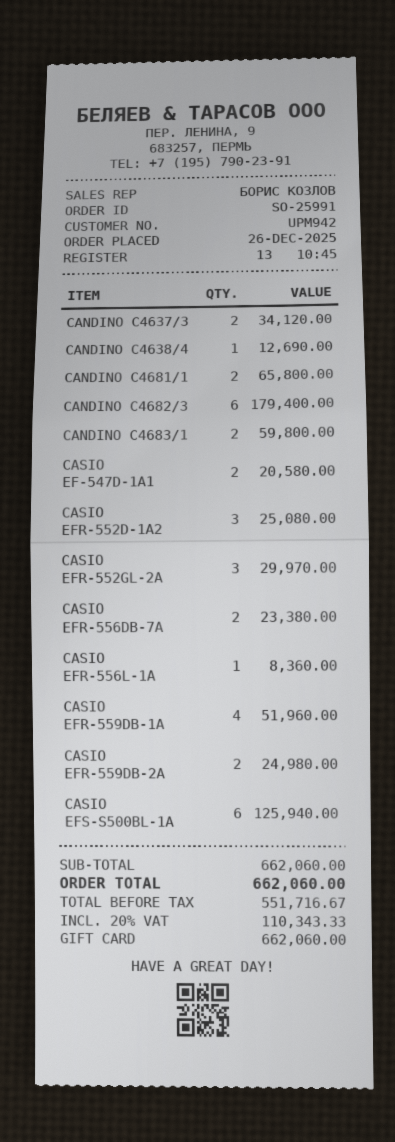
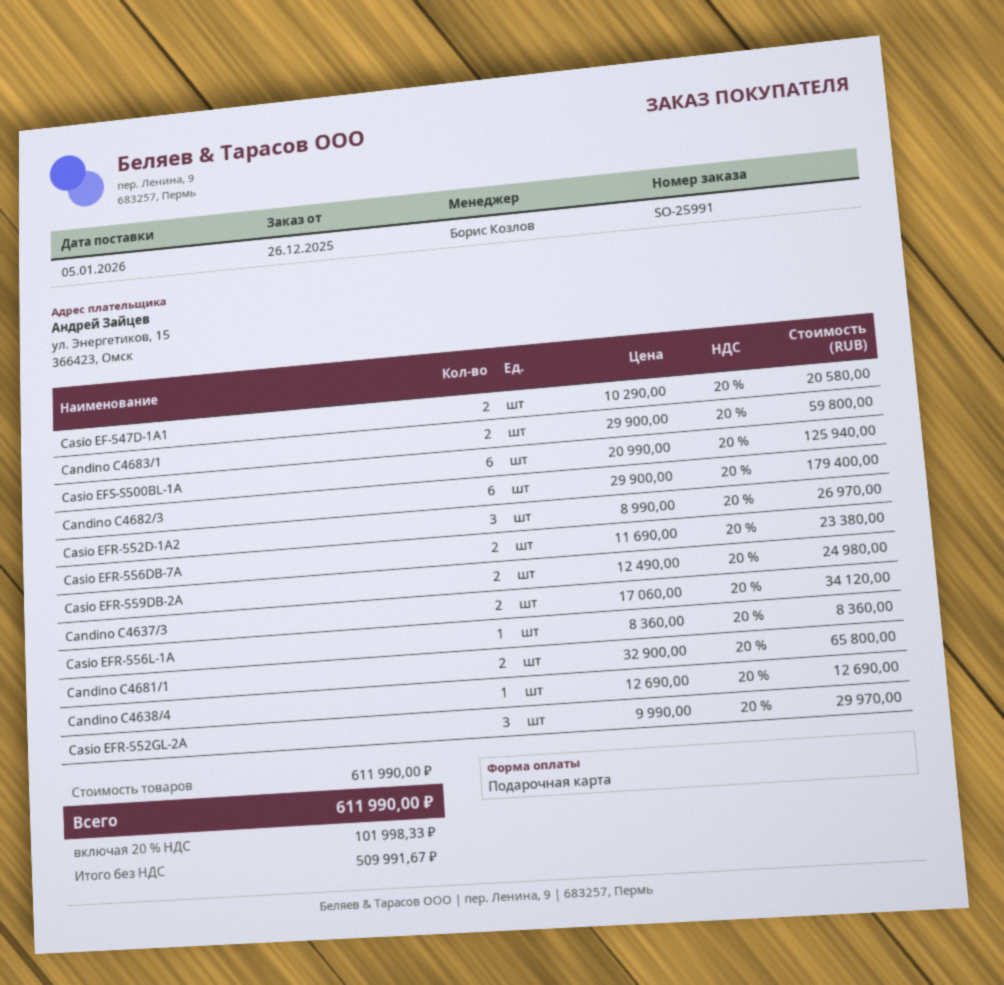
CASIO EFR-552D-1A2: 3 for 25080.00 -> 3 for 26970.00
CASIO EFR-559DB-1A: 4 for 51960.00 -> none
subtotal: 662060.00 -> 611990.00
net: 551716.67 -> 509991.67
tax: 20% = 110343.33 -> 20% = 101998.33
total: 662060.00 -> 611990.00

